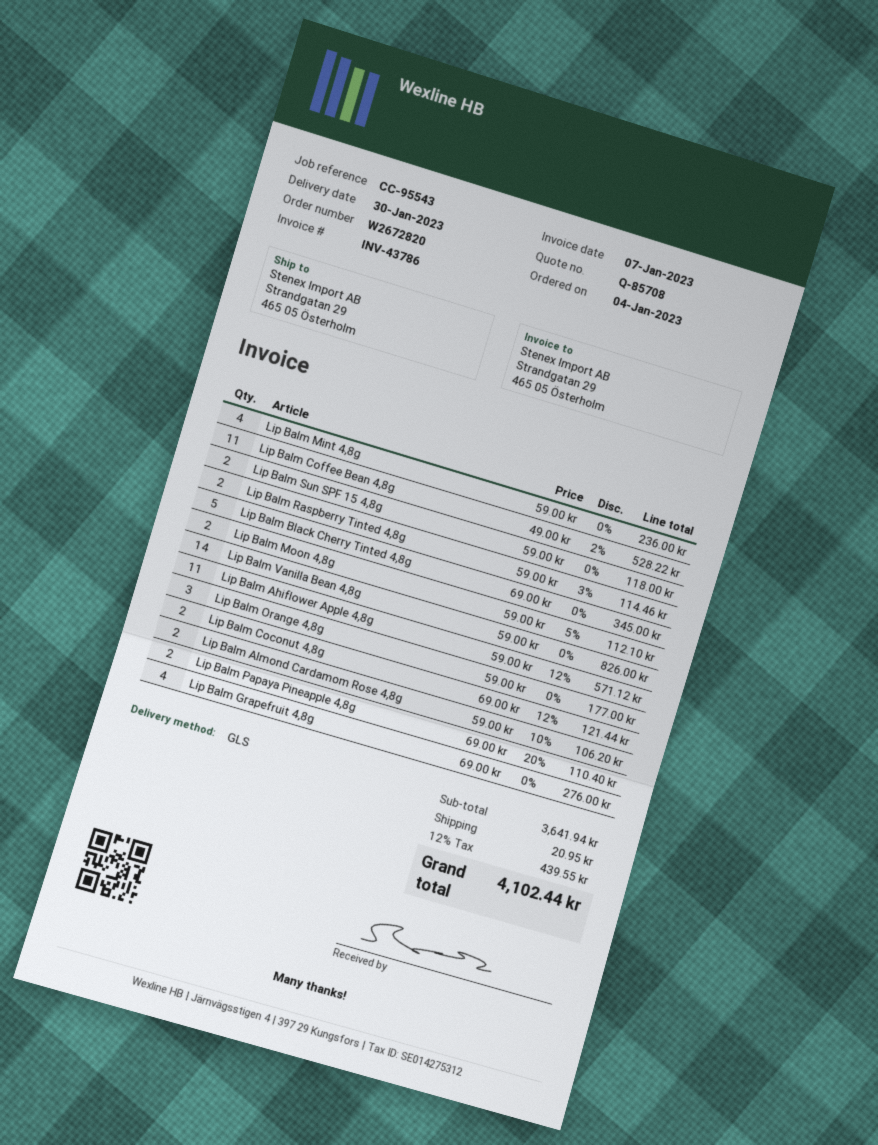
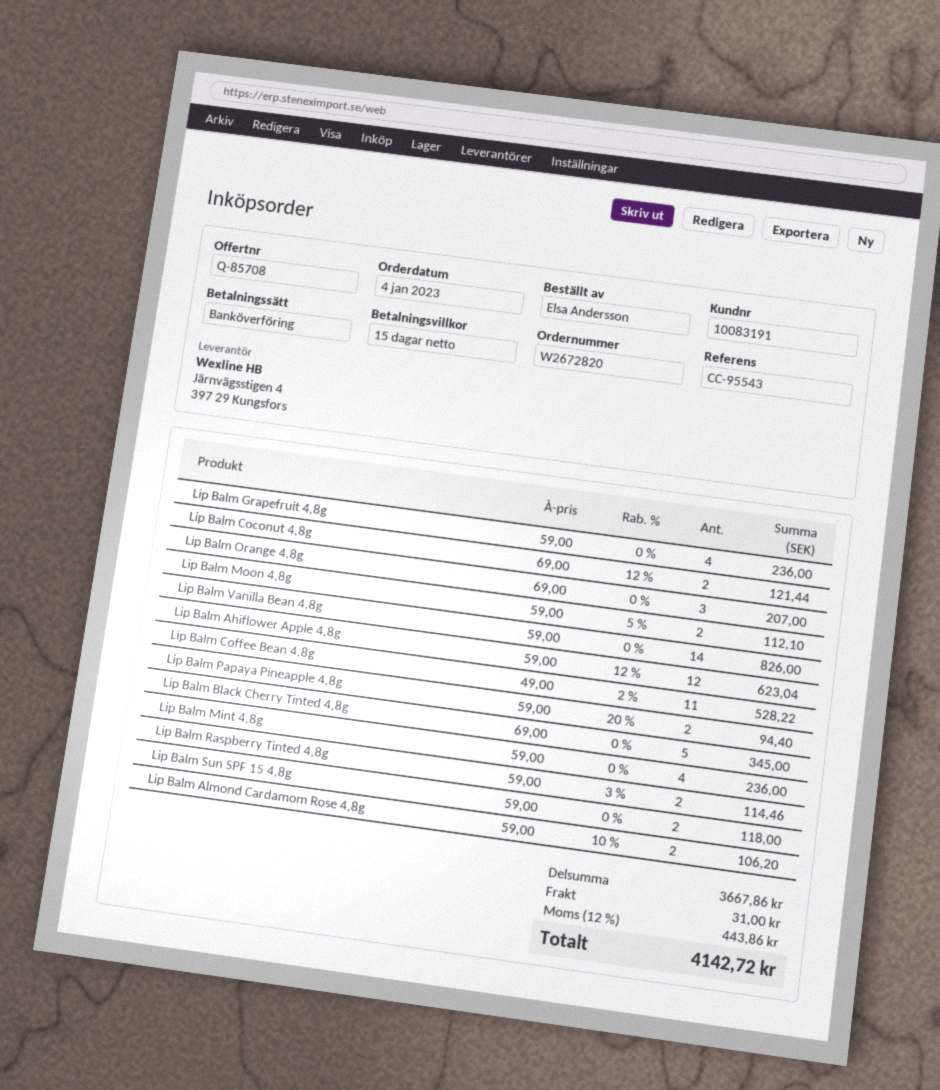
Lip Balm Ahiflower Apple 4,8g: 11 x 59.00 - 12% = 571.12 -> 12 x 59.00 - 12% = 623.04
Lip Balm Orange 4,8g: 3 x 59.00 = 177.00 -> 3 x 69.00 = 207.00
Lip Balm Papaya Pineapple 4,8g: 2 x 69.00 - 20% = 110.40 -> 2 x 59.00 - 20% = 94.40
Lip Balm Grapefruit 4,8g: 4 x 69.00 = 276.00 -> 4 x 59.00 = 236.00
subtotal: 3641.94 -> 3667.86
shipping: 20.95 -> 31.00
tax: 12% = 439.55 -> 12% = 443.86
total: 4102.44 -> 4142.72

